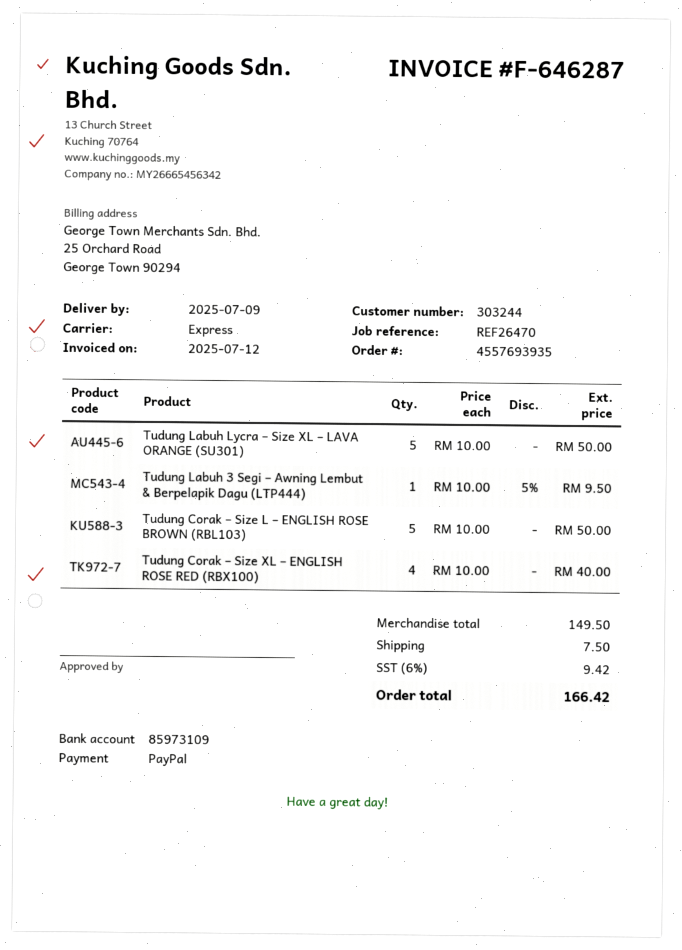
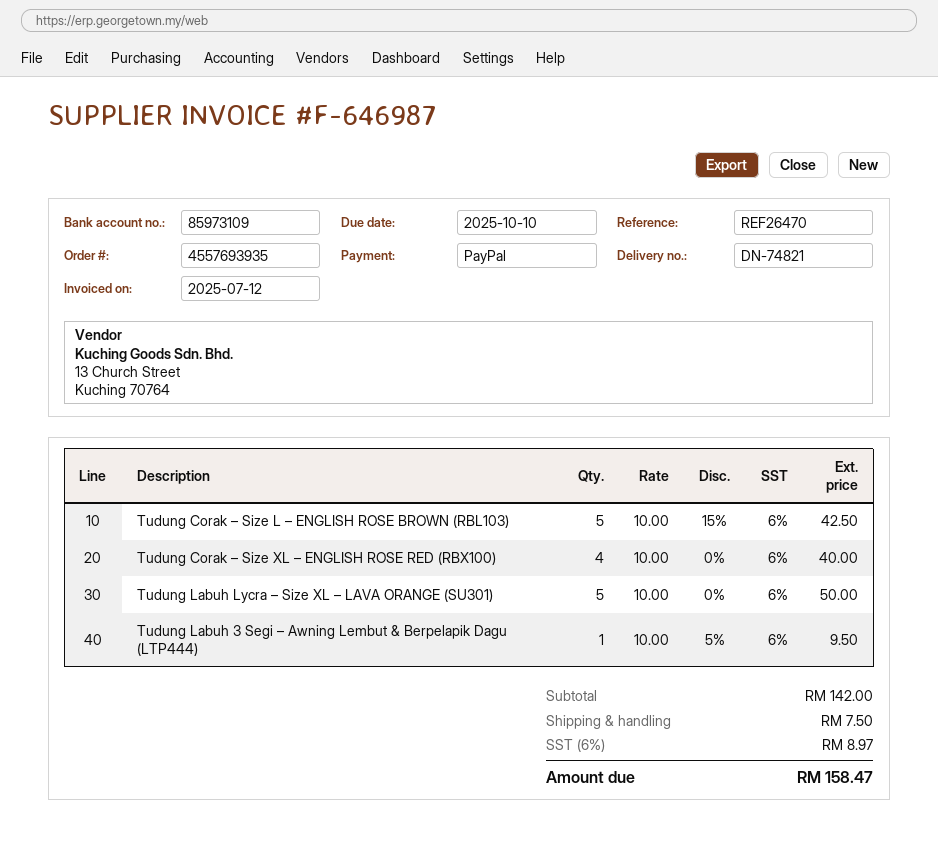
invoice number: F-646287 -> F-646987
Tudung Corak – Size L – ENGLISH ROSE BROWN (RBL103): 5 x 10.00 = 50.00 -> 5 x 10.00 - 15% = 42.50
subtotal: 149.50 -> 142.00
tax: 6% = 9.42 -> 6% = 8.97
total: 166.42 -> 158.47

